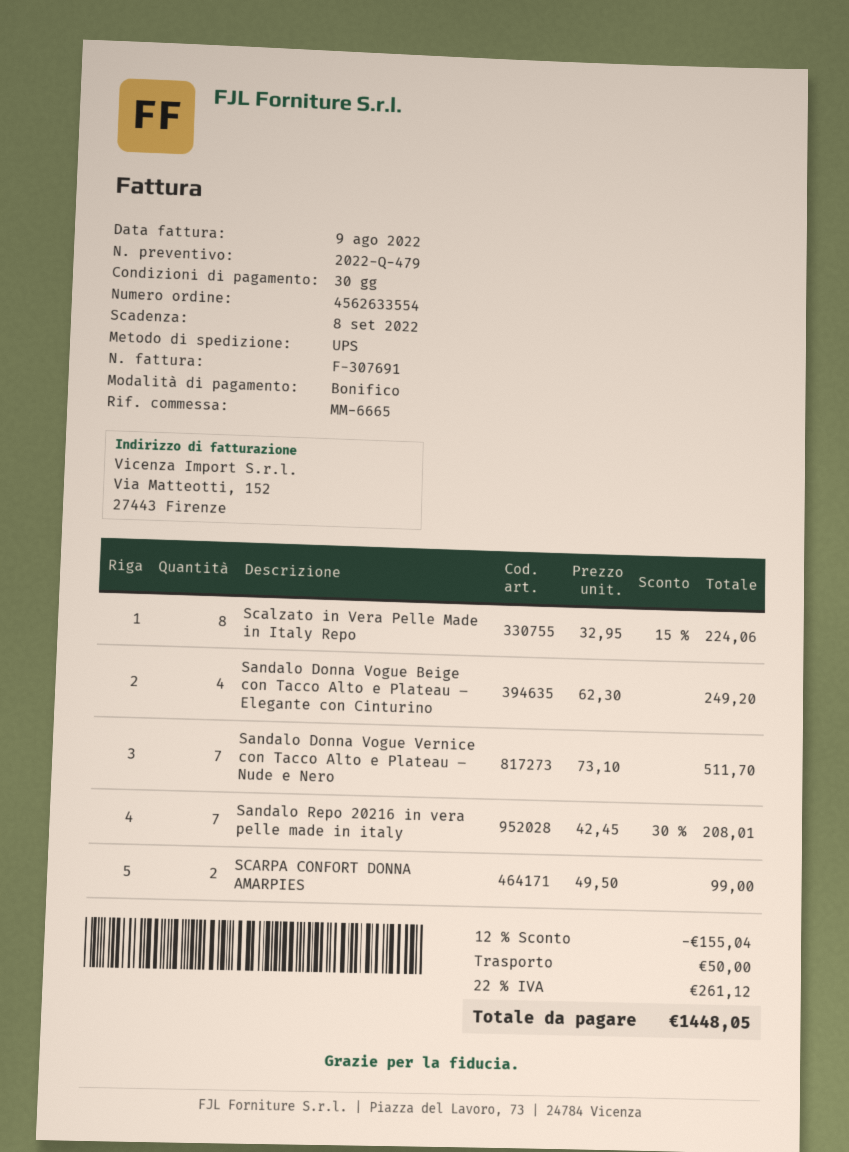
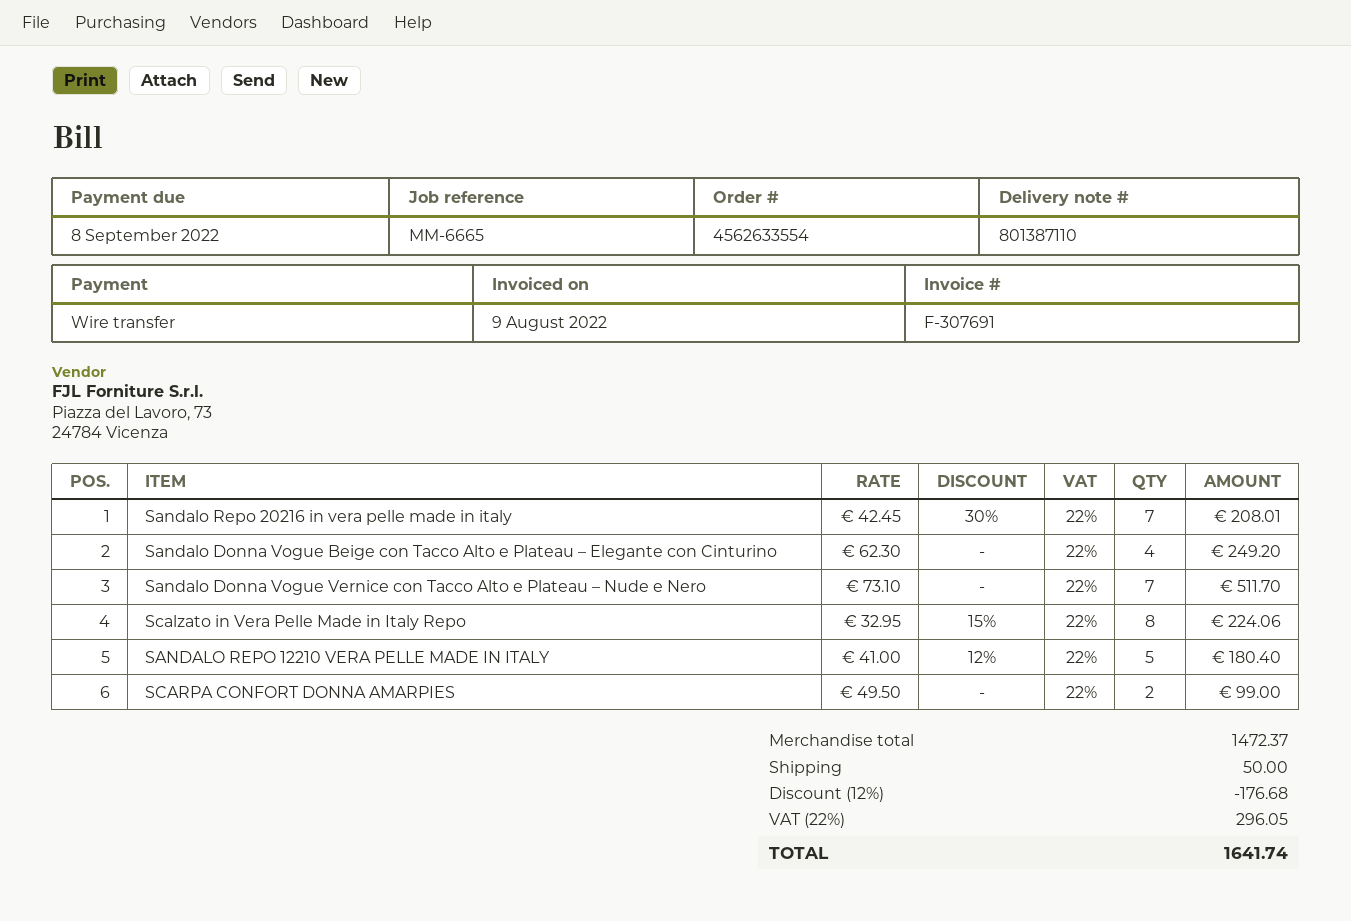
SANDALO REPO 12210 VERA PELLE MADE IN ITALY: none -> 5 x 41.00 - 12% = 180.40
discount: 12% = 155.04 -> 12% = 176.68
tax: 22% = 261.12 -> 22% = 296.05
total: 1448.05 -> 1641.74

